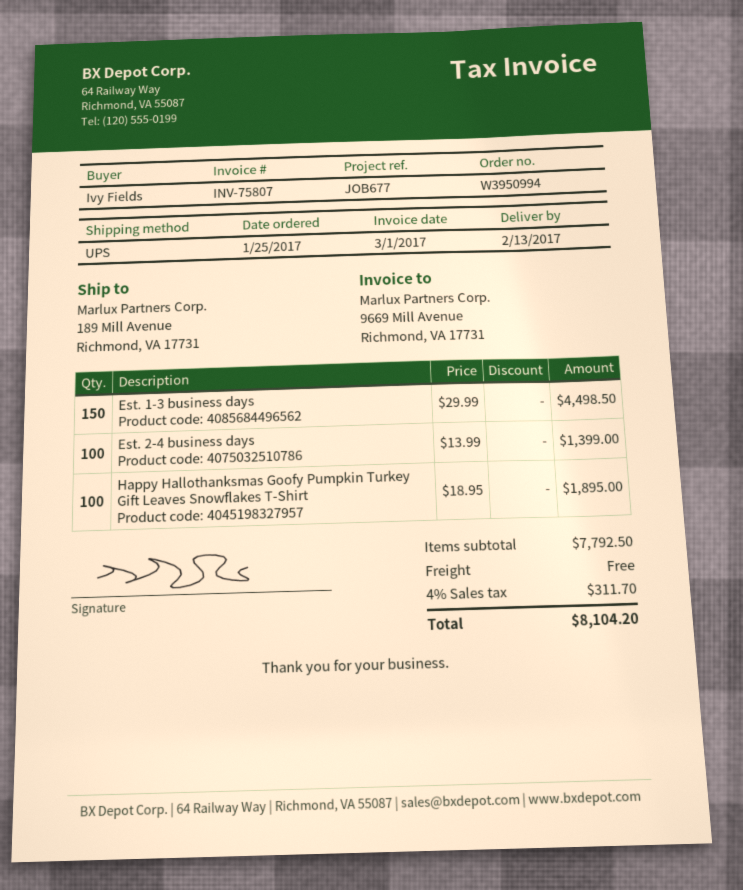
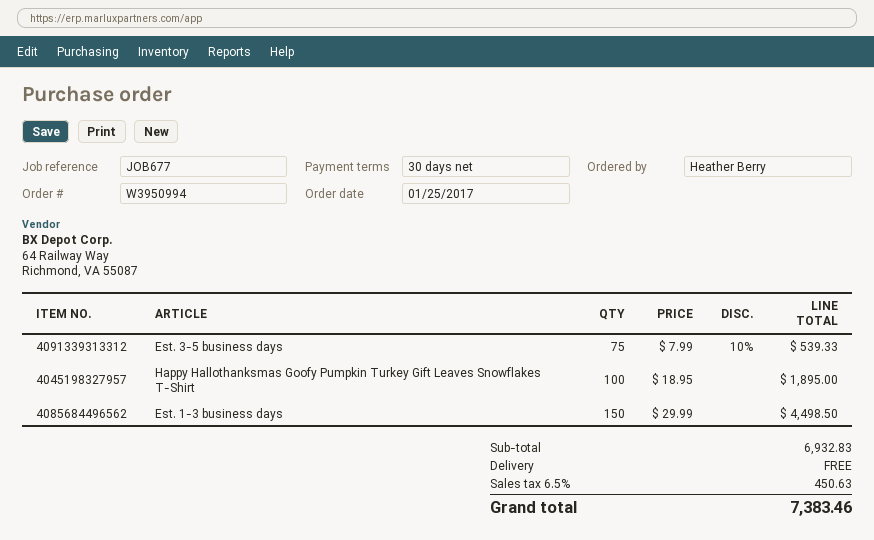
ordered by: Ivy Fields -> Heather Berry
Est. 2-4 business days: 100 x 13.99 = 1399.00 -> none
Est. 3-5 business days: none -> 75 x 7.99 - 10% = 539.33
subtotal: 7792.50 -> 6932.83
tax: 4% = 311.70 -> 6.5% = 450.63
total: 8104.20 -> 7383.46

